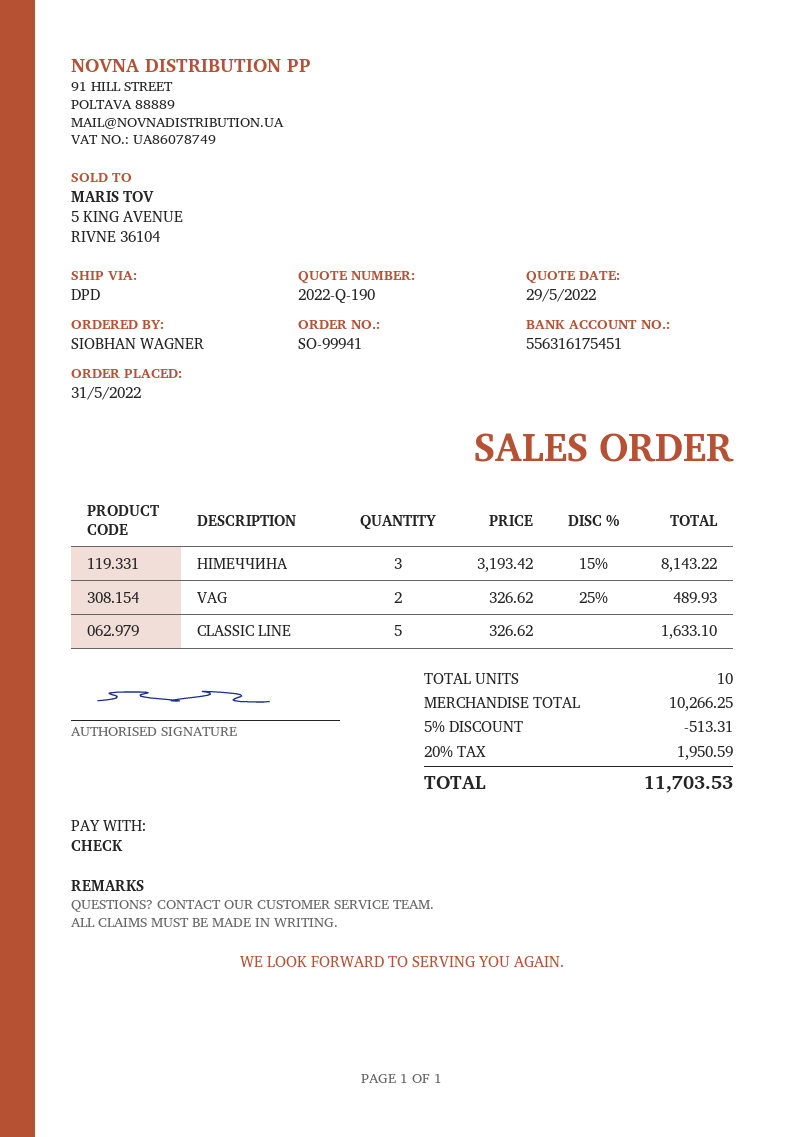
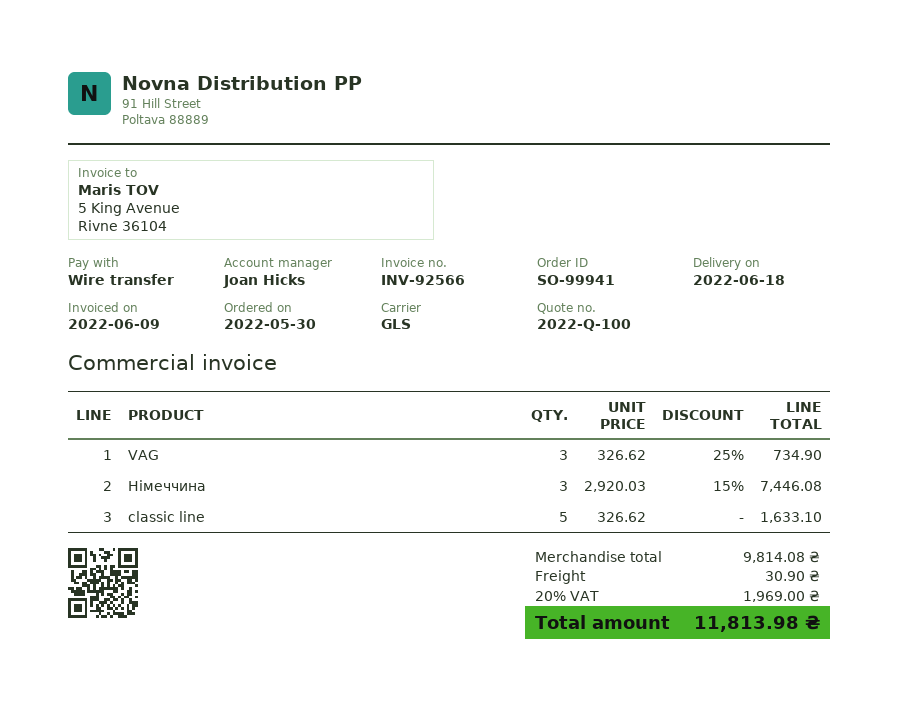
quote number: 2022-Q-190 -> 2022-Q-100
order date: 2022-05-31 -> 2022-05-30
payment method: cheque -> bank transfer
shipping method: DPD -> GLS
НІМЕЧЧИНА: 3 x 3193.42 - 15% = 8143.22 -> 3 x 2920.03 - 15% = 7446.08
VAG: 2 x 326.62 - 25% = 489.93 -> 3 x 326.62 - 25% = 734.90
subtotal: 10266.25 -> 9814.08
discount: 5% = 513.31 -> none
shipping: none -> 30.90
tax: 20% = 1950.59 -> 20% = 1969.00
total: 11703.53 -> 11813.98

